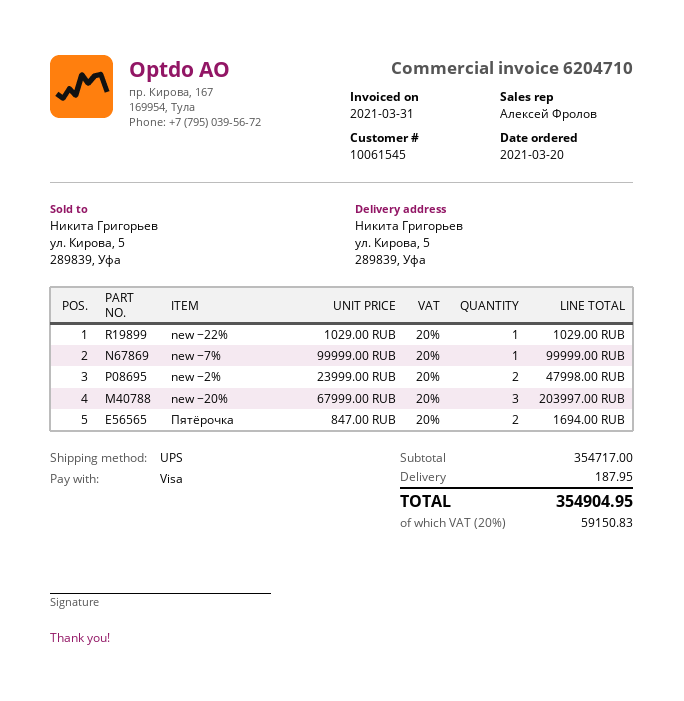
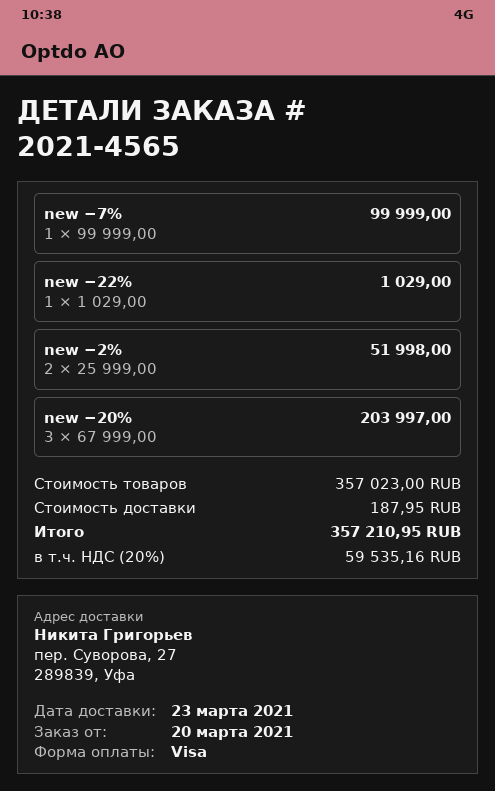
ship to: ул. Кирова, 5, 289839, Уфа -> пер. Суворова, 27, 289839, Уфа
new −2%: 2 x 23999.00 = 47998.00 -> 2 x 25999.00 = 51998.00
Пятёрочка: 2 x 847.00 = 1694.00 -> none
subtotal: 354717.00 -> 357023.00
tax: 20% = 59150.83 -> 20% = 59535.16
total: 354904.95 -> 357210.95

